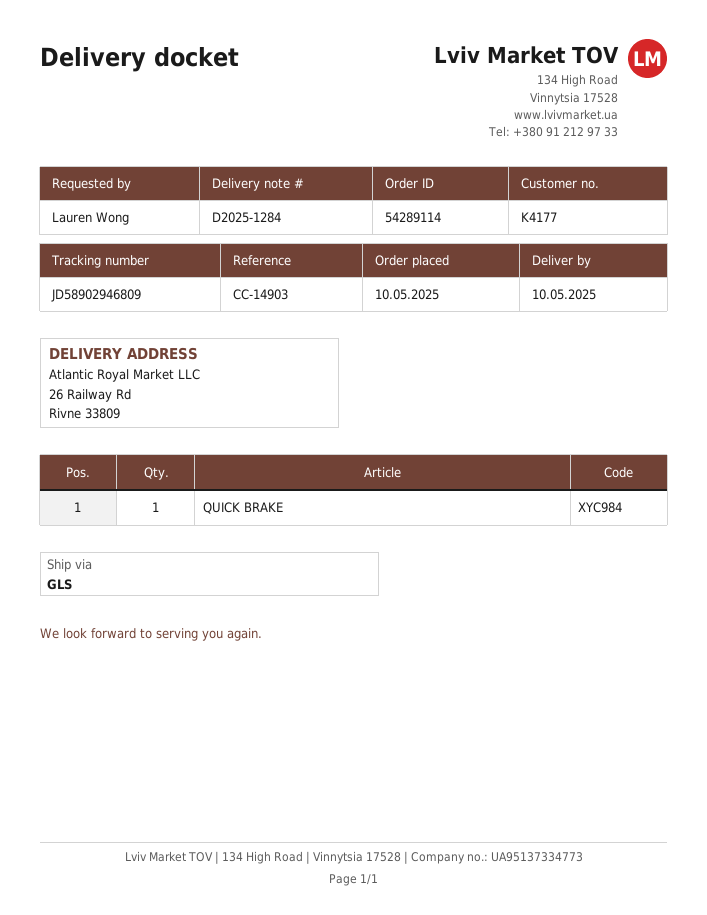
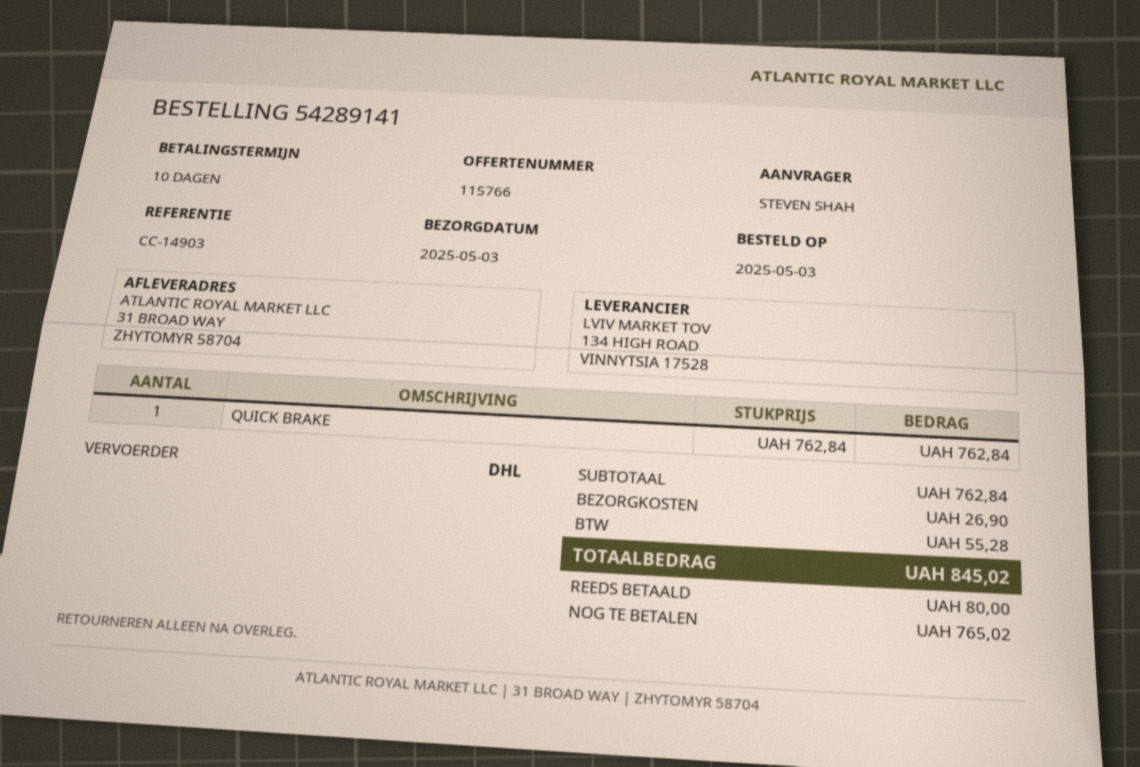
order number: 54289114 -> 54289141
order date: 2025-05-10 -> 2025-05-03
delivery date: 2025-05-10 -> 2025-05-03
ordered by: Lauren Wong -> STEVEN SHAH
shipping method: GLS -> DHL
ship to: 26 Railway Rd, Rivne 33809 -> 31 BROAD WAY, ZHYTOMYR 58704

